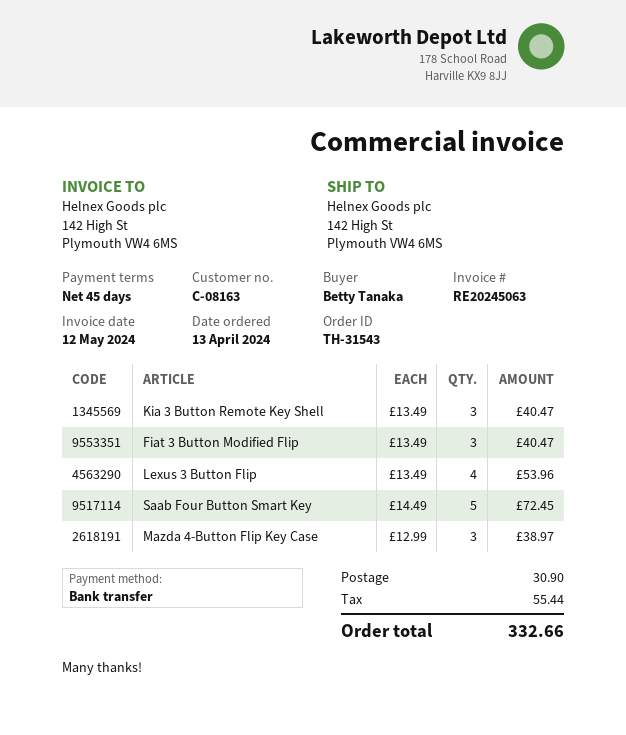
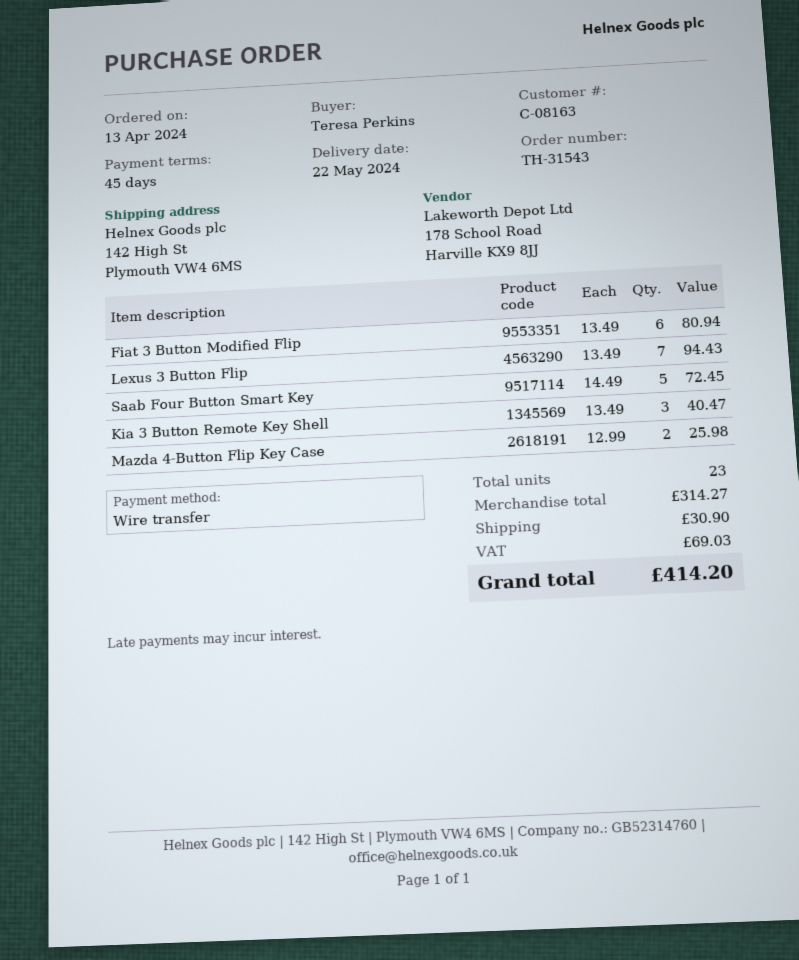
ordered by: Betty Tanaka -> Teresa Perkins
Fiat 3 Button Modified Flip: 3 x 13.49 = 40.47 -> 6 x 13.49 = 80.94
Lexus 3 Button Flip: 4 x 13.49 = 53.96 -> 7 x 13.49 = 94.43
Mazda 4-Button Flip Key Case: 3 x 12.99 = 38.97 -> 2 x 12.99 = 25.98
tax: 55.44 -> 69.03
total: 332.66 -> 414.20

